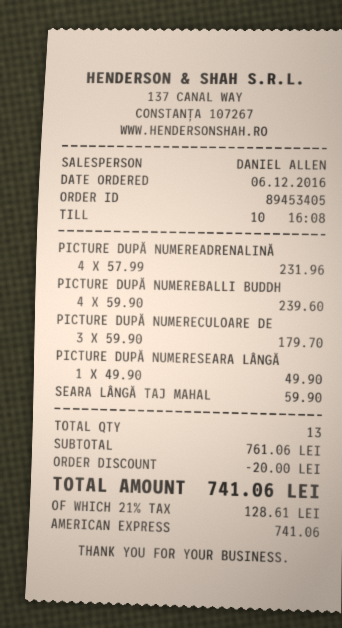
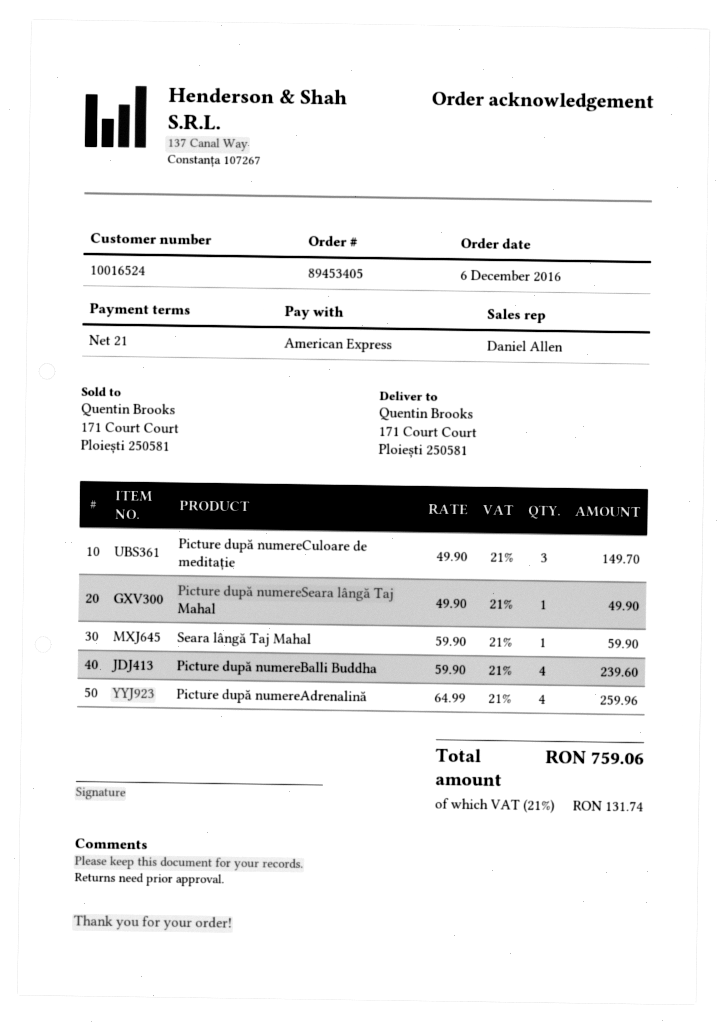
PICTURE DUPĂ NUMEREADRENALINĂ: 4 x 57.99 = 231.96 -> 4 x 64.99 = 259.96
PICTURE DUPĂ NUMERECULOARE DE: 3 x 59.90 = 179.70 -> 3 x 49.90 = 149.70
discount: 20.00 -> none
tax: 21% = 128.61 -> 21% = 131.74
total: 741.06 -> 759.06

